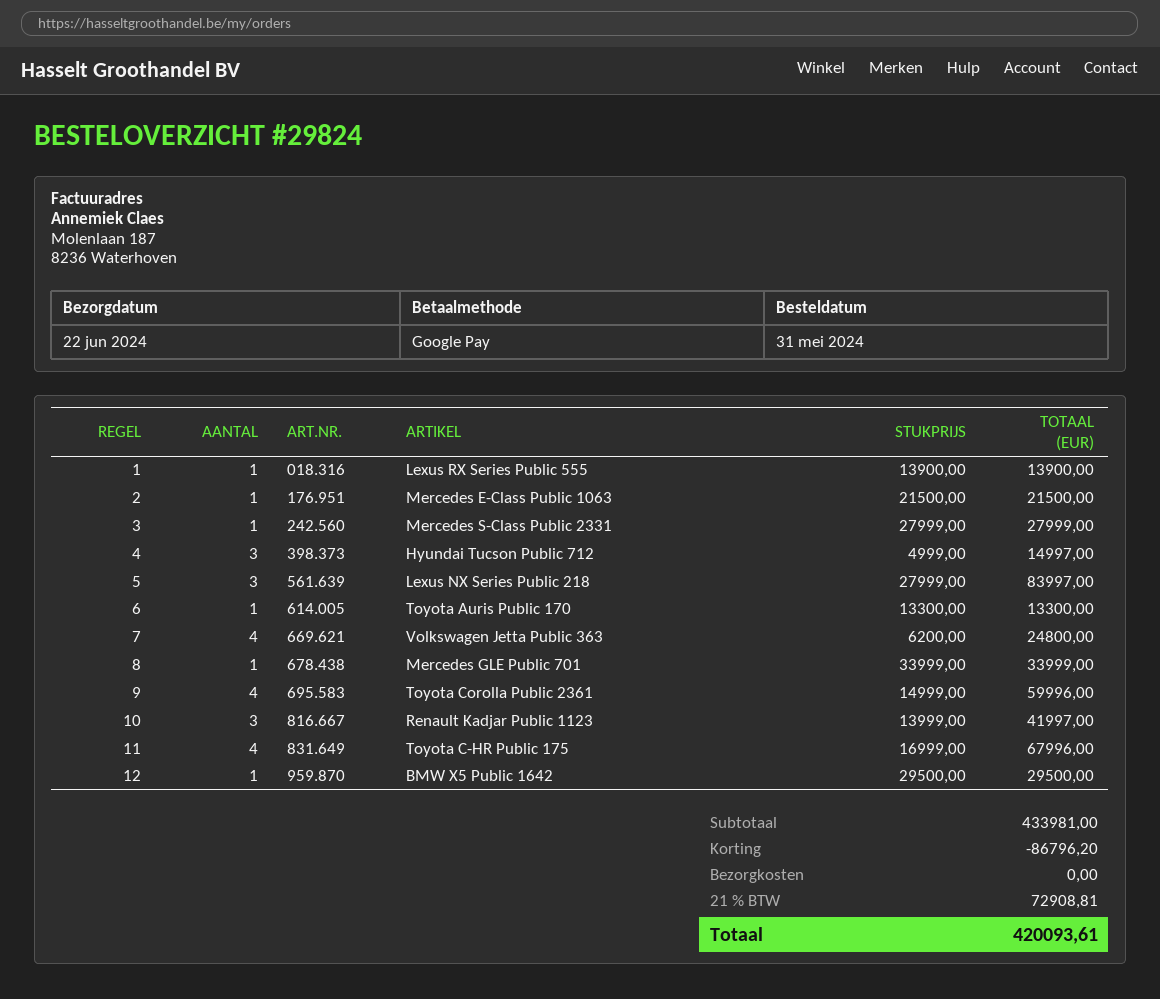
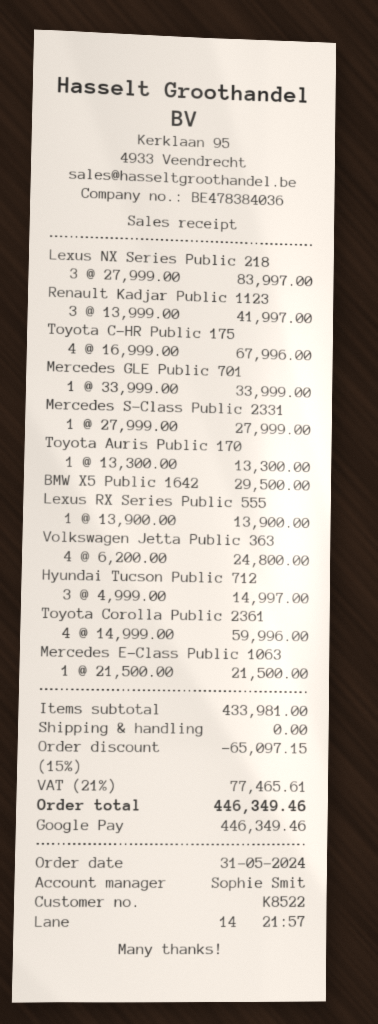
discount: 86796.20 -> 65097.15
tax: 21% = 72908.81 -> 21% = 77465.61
total: 420093.61 -> 446349.46

